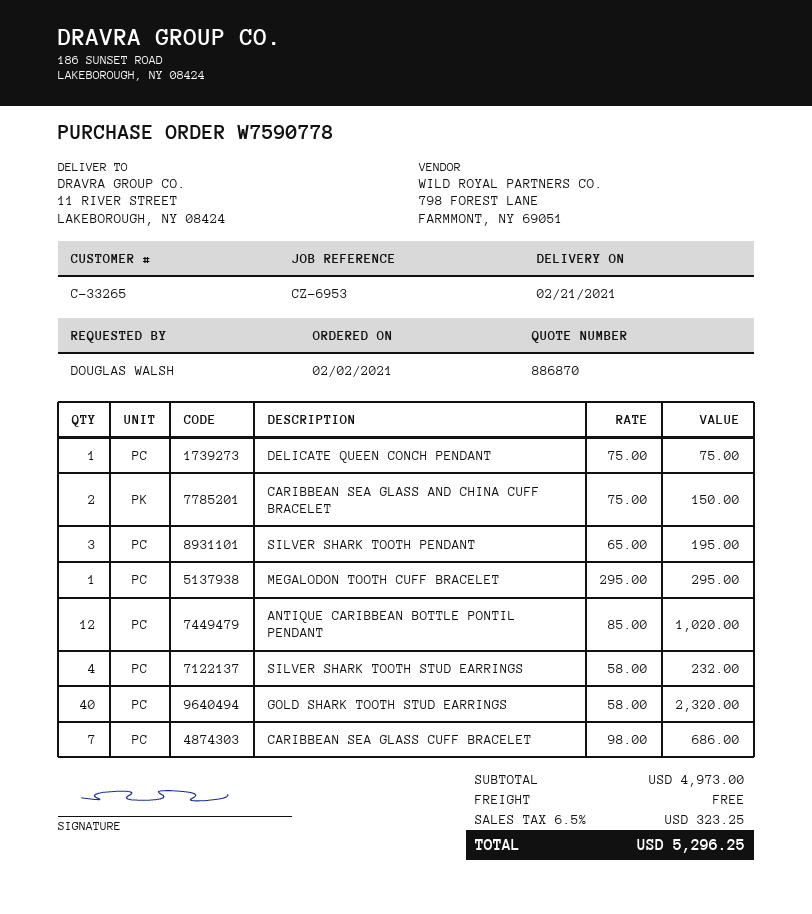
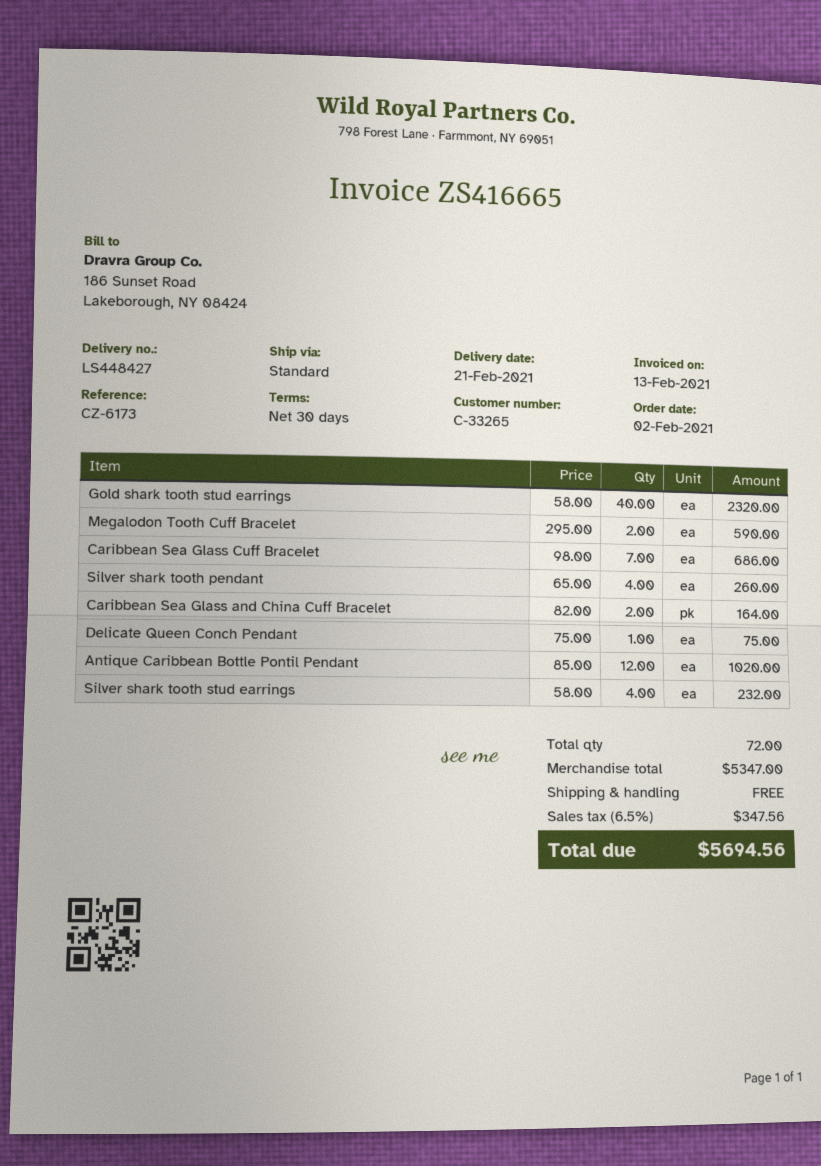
reference: CZ-6953 -> CZ-6173
CARIBBEAN SEA GLASS AND CHINA CUFF BRACELET: 2 x 75.00 = 150.00 -> 2 x 82.00 = 164.00
SILVER SHARK TOOTH PENDANT: 3 x 65.00 = 195.00 -> 4 x 65.00 = 260.00
MEGALODON TOOTH CUFF BRACELET: 1 x 295.00 = 295.00 -> 2 x 295.00 = 590.00
subtotal: 4973.00 -> 5347.00
tax: 6.5% = 323.25 -> 6.5% = 347.56
total: 5296.25 -> 5694.56

